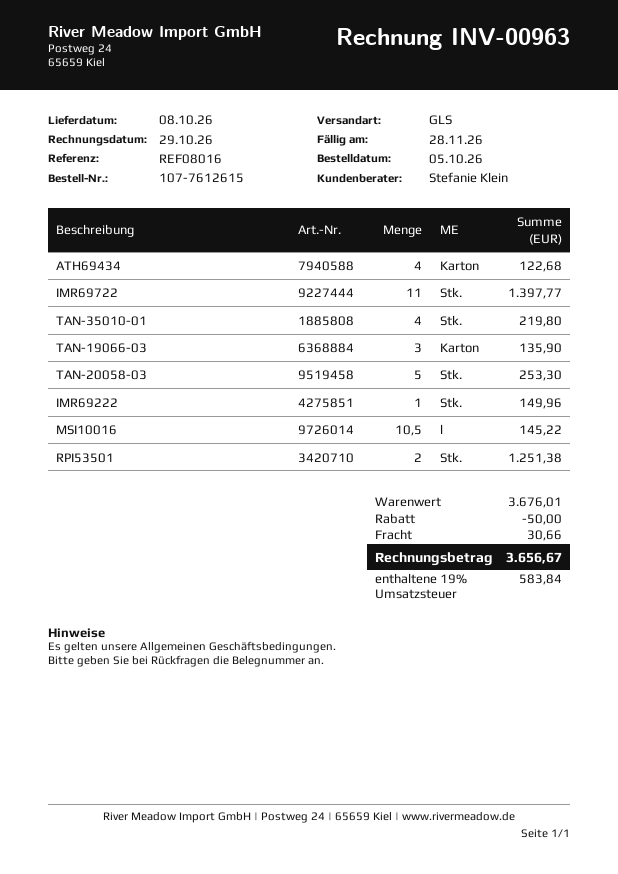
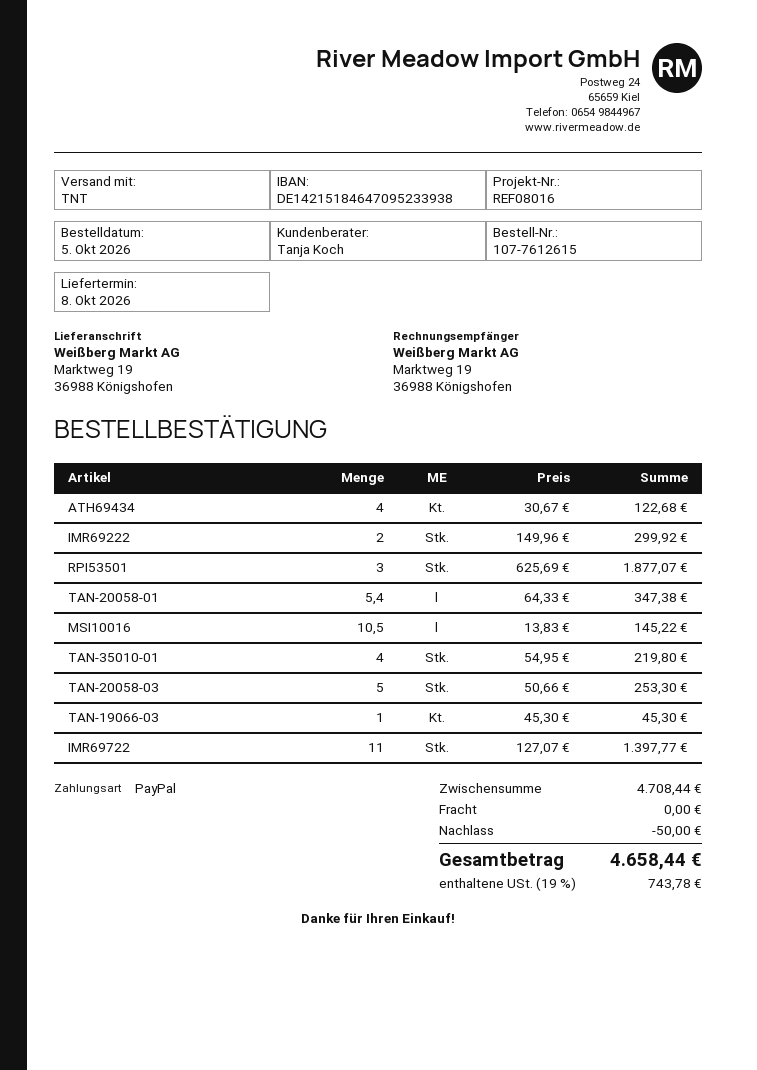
sales rep: Stefanie Klein -> Tanja Koch
shipping method: GLS -> TNT
TAN-19066-03: 3 for 135.90 -> 1 for 45.30
IMR69222: 1 for 149.96 -> 2 for 299.92
RPI53501: 2 for 1251.38 -> 3 for 1877.07
TAN-20058-01: none -> 5.4 for 347.38
subtotal: 3676.01 -> 4708.44
shipping: 30.66 -> 0.00
tax: 19% = 583.84 -> 19% = 743.78
total: 3656.67 -> 4658.44

